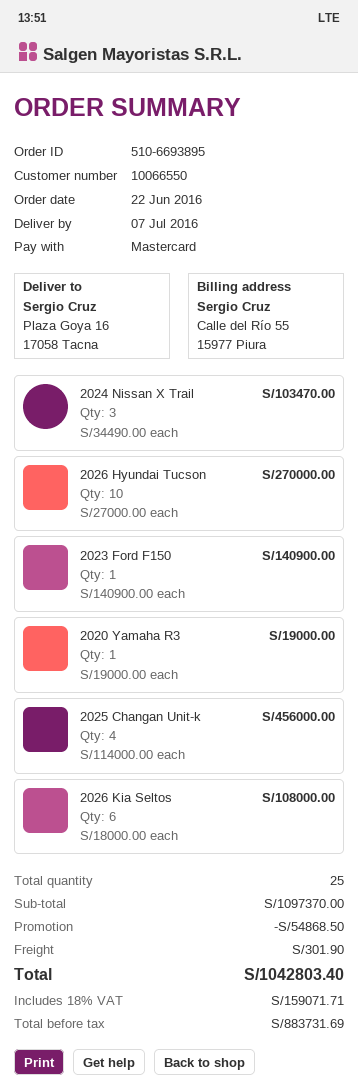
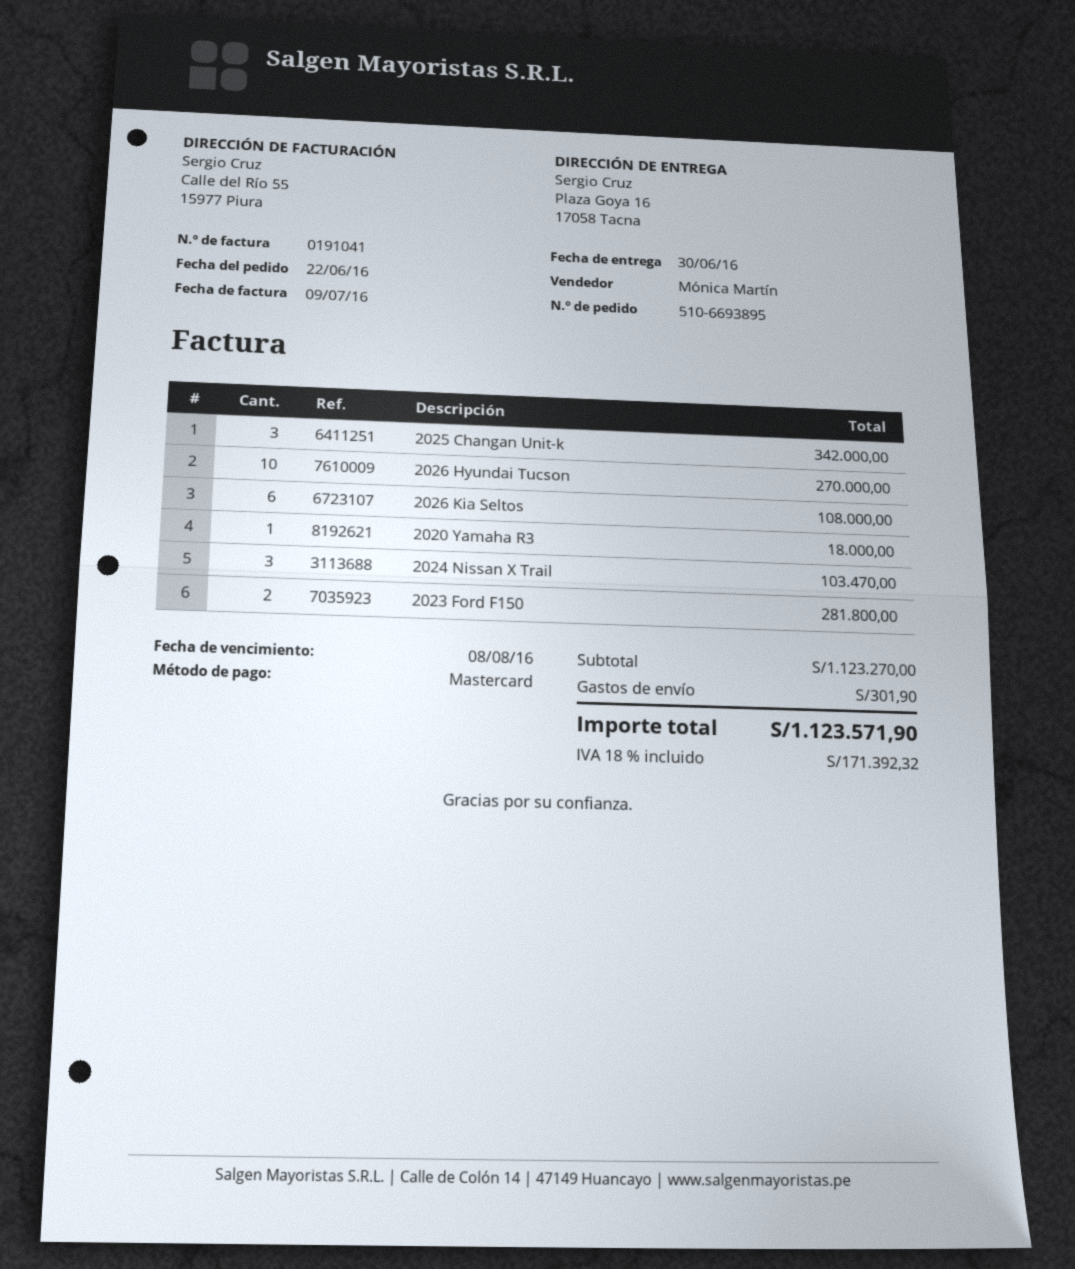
delivery date: 2016-07-07 -> 2016-06-30
2023 Ford F150: 1 for 140900.00 -> 2 for 281800.00
2020 Yamaha R3: 1 for 19000.00 -> 1 for 18000.00
2025 Changan Unit-k: 4 for 456000.00 -> 3 for 342000.00
subtotal: 1097370.00 -> 1123270.00
discount: 54868.50 -> none
tax: 18% = 159071.71 -> 18% = 171392.32
total: 1042803.40 -> 1123571.90

